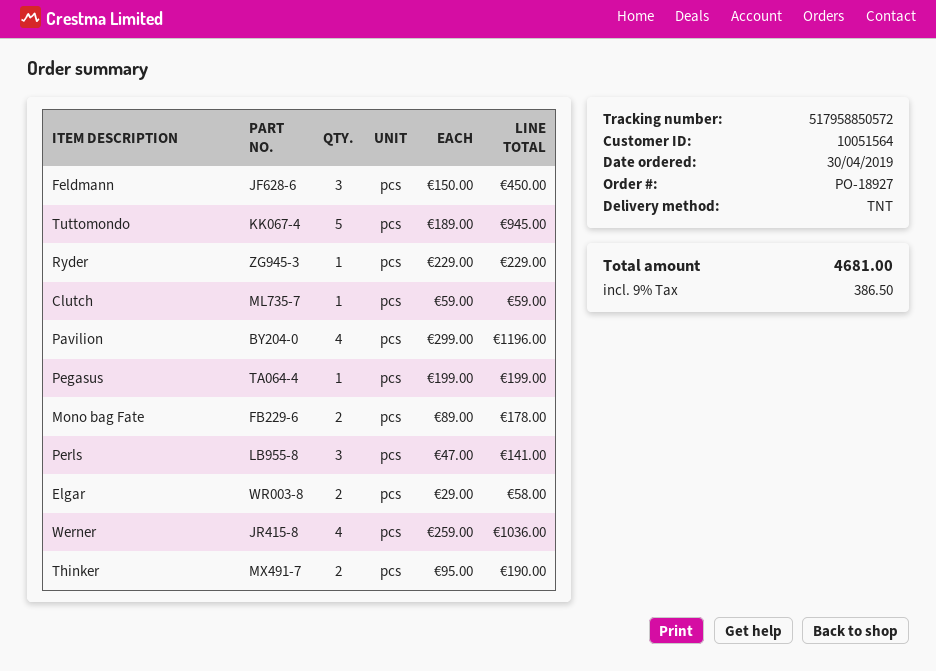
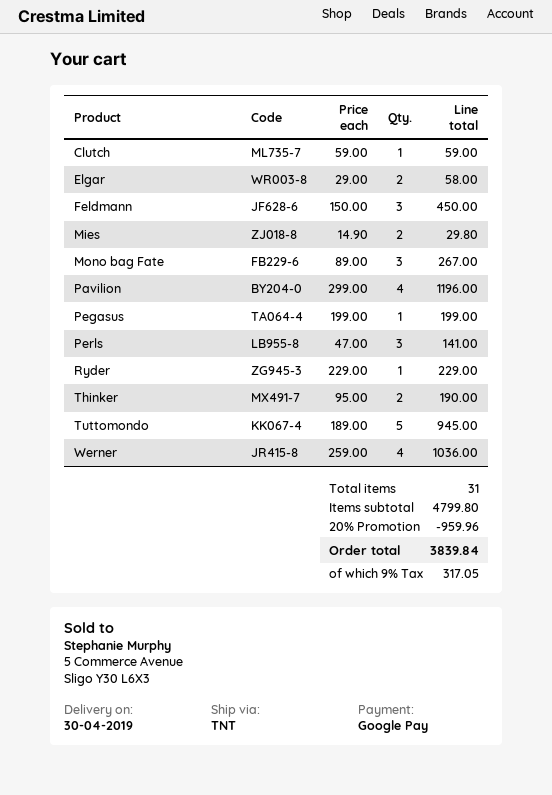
Mono bag Fate: 2 x 89.00 = 178.00 -> 3 x 89.00 = 267.00
Mies: none -> 2 x 14.90 = 29.80
discount: none -> 20% = 959.96
tax: 9% = 386.50 -> 9% = 317.05
total: 4681.00 -> 3839.84

